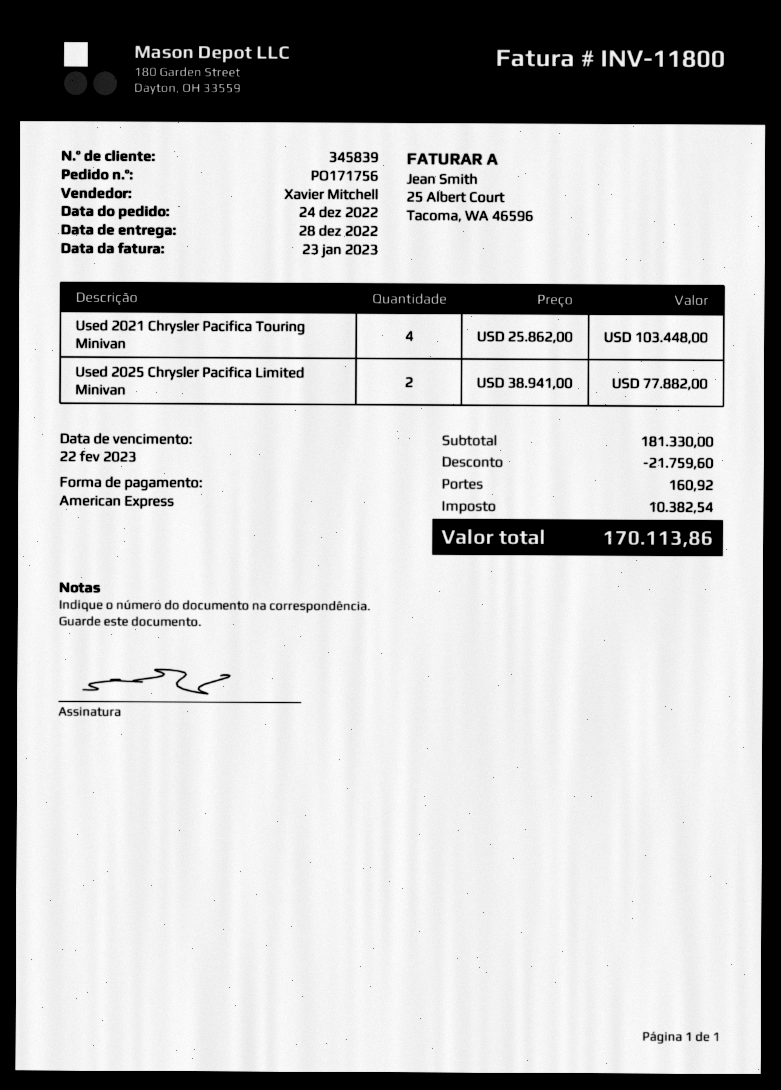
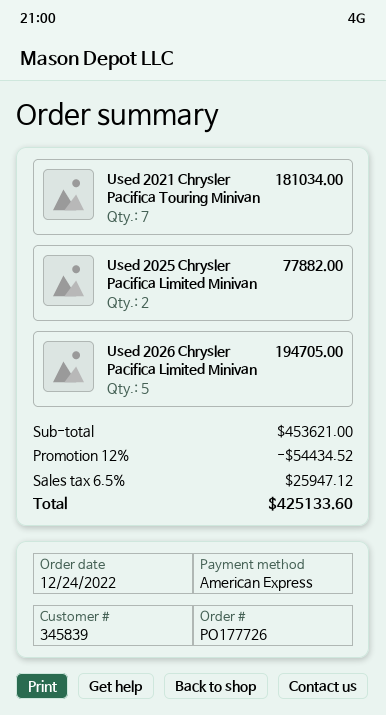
order number: PO171756 -> PO177726
Used 2021 Chrysler Pacifica Touring Minivan: 4 for 103448.00 -> 7 for 181034.00
Used 2026 Chrysler Pacifica Limited Minivan: none -> 5 for 194705.00
subtotal: 181330.00 -> 453621.00
discount: 21759.60 -> 54434.52
shipping: 160.92 -> none
tax: 10382.54 -> 25947.12
total: 170113.86 -> 425133.60

